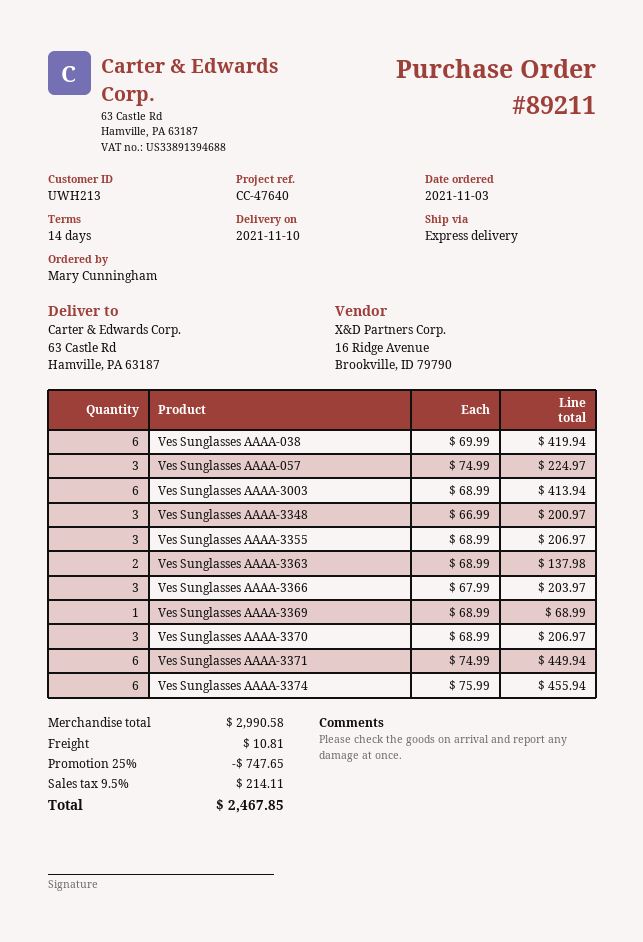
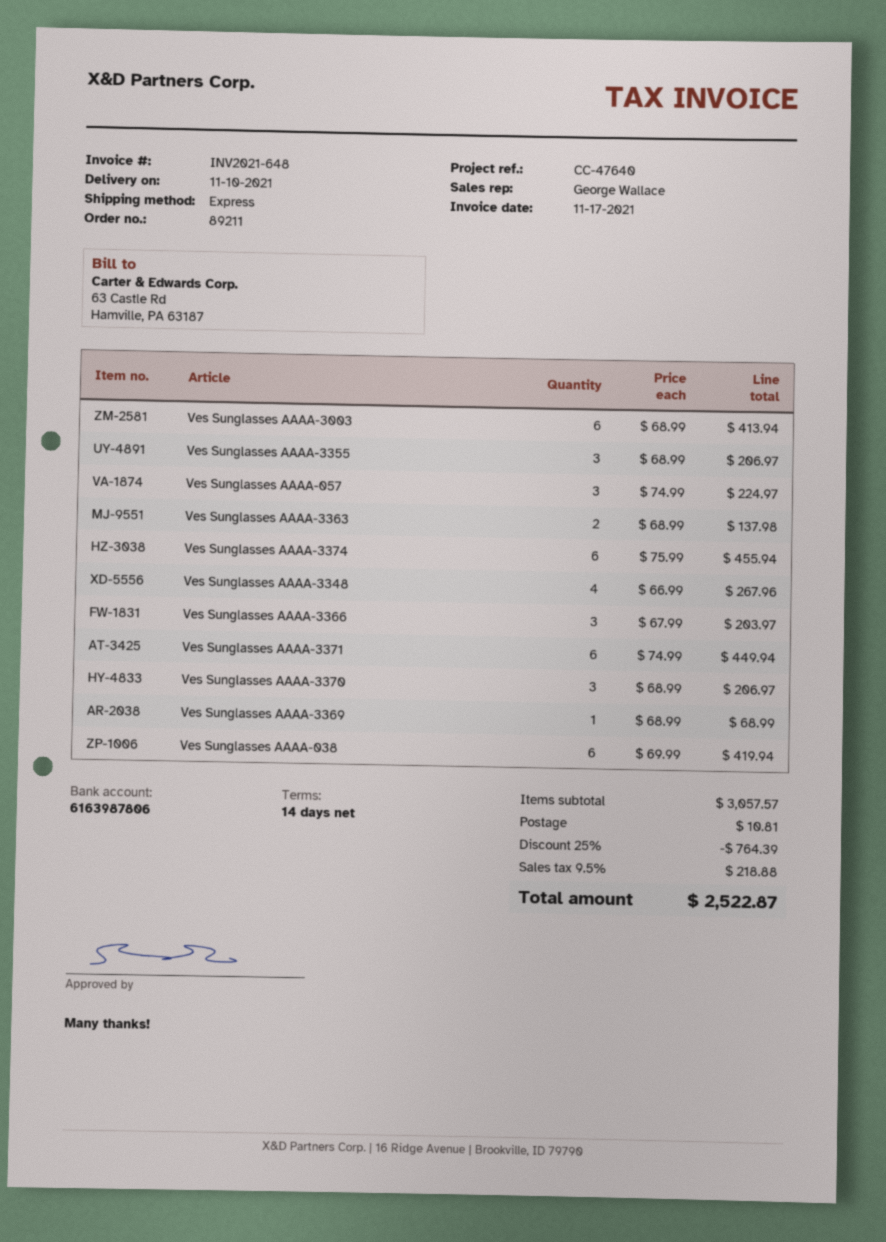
Ves Sunglasses AAAA-3348: 3 x 66.99 = 200.97 -> 4 x 66.99 = 267.96
subtotal: 2990.58 -> 3057.57
discount: 25% = 747.65 -> 25% = 764.39
tax: 9.5% = 214.11 -> 9.5% = 218.88
total: 2467.85 -> 2522.87

